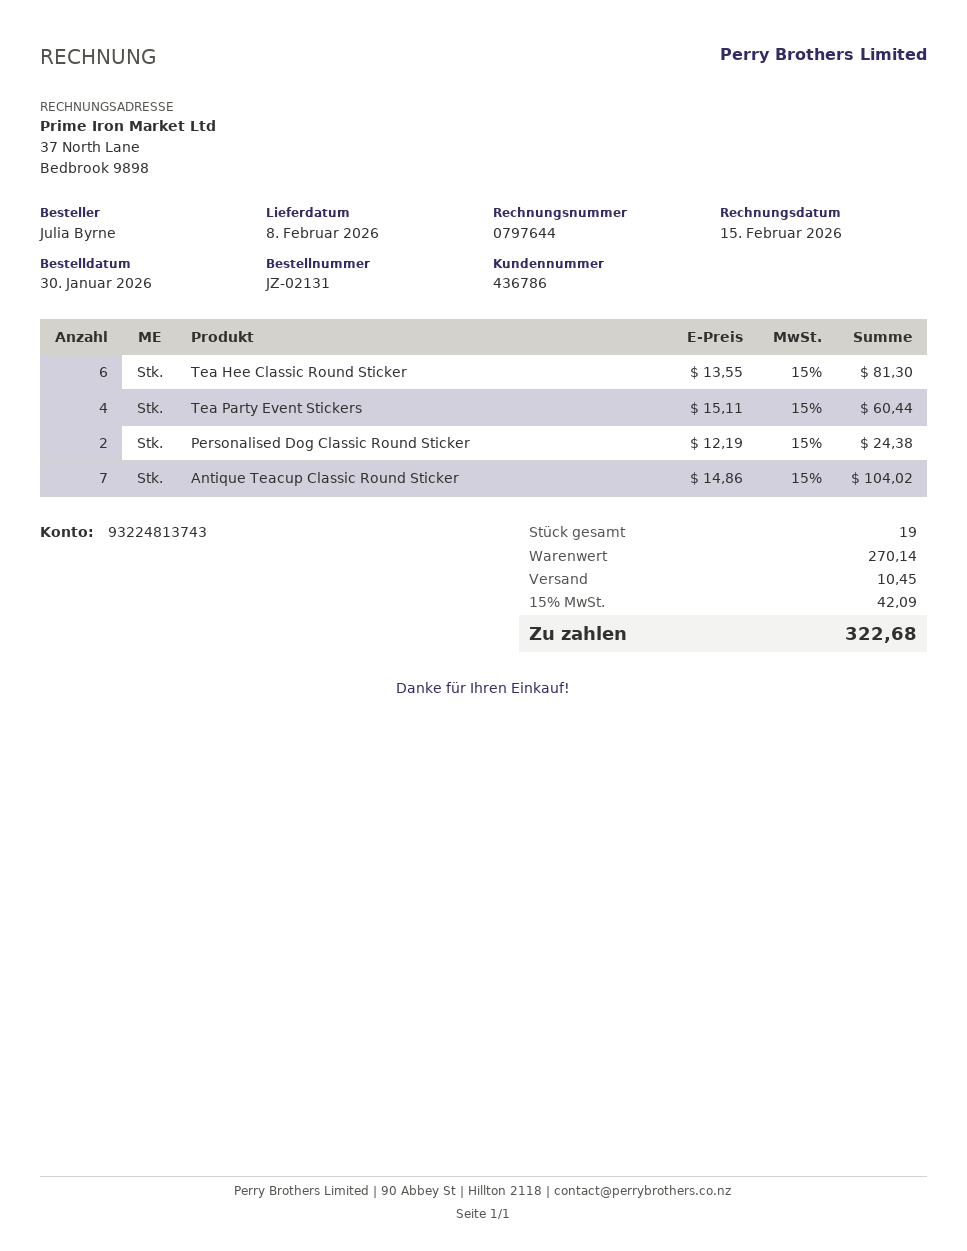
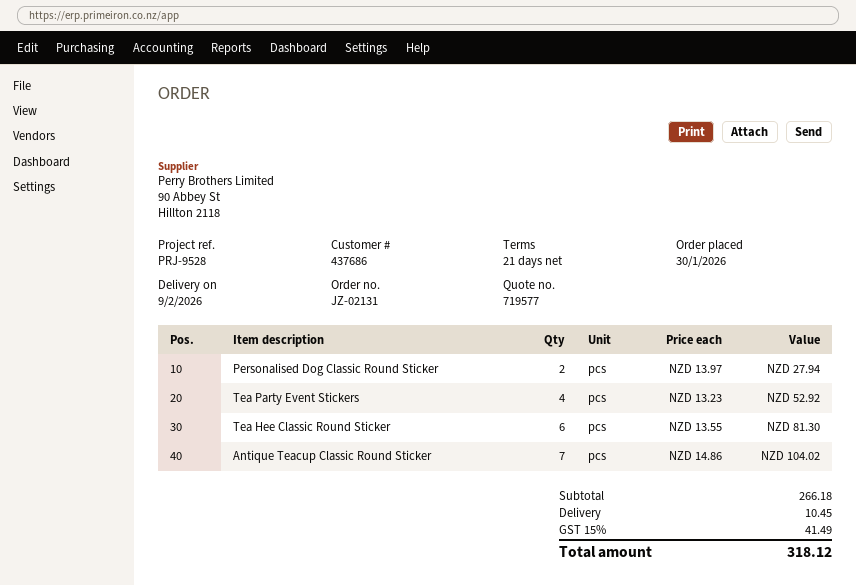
delivery date: 2026-02-08 -> 2026-02-09
customer number: 436786 -> 437686
Tea Party Event Stickers: 4 x 15.11 = 60.44 -> 4 x 13.23 = 52.92
Personalised Dog Classic Round Sticker: 2 x 12.19 = 24.38 -> 2 x 13.97 = 27.94
subtotal: 270.14 -> 266.18
tax: 15% = 42.09 -> 15% = 41.49
total: 322.68 -> 318.12

